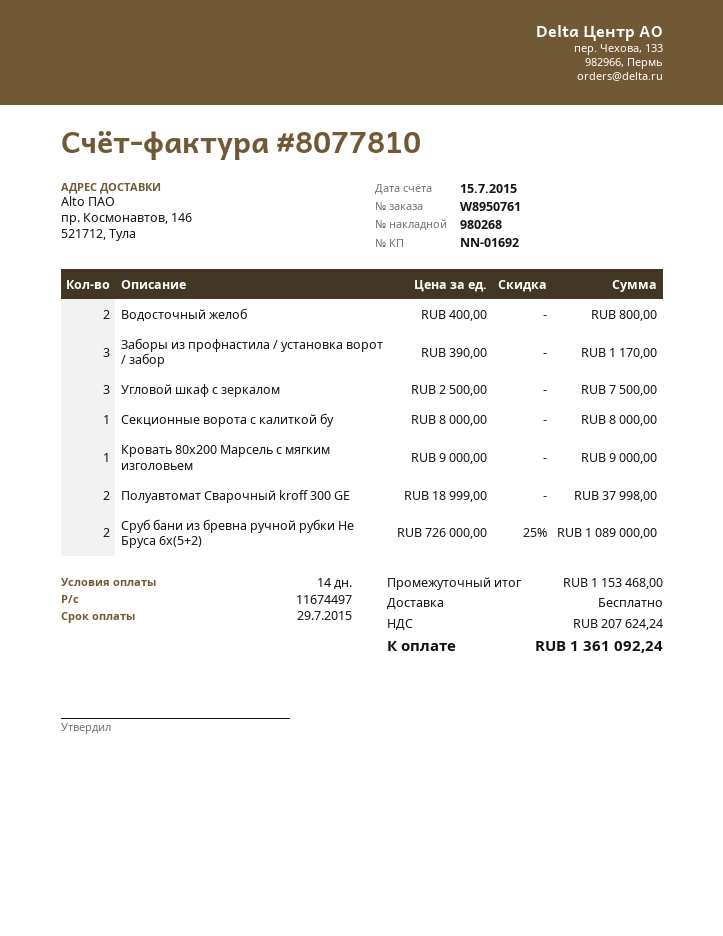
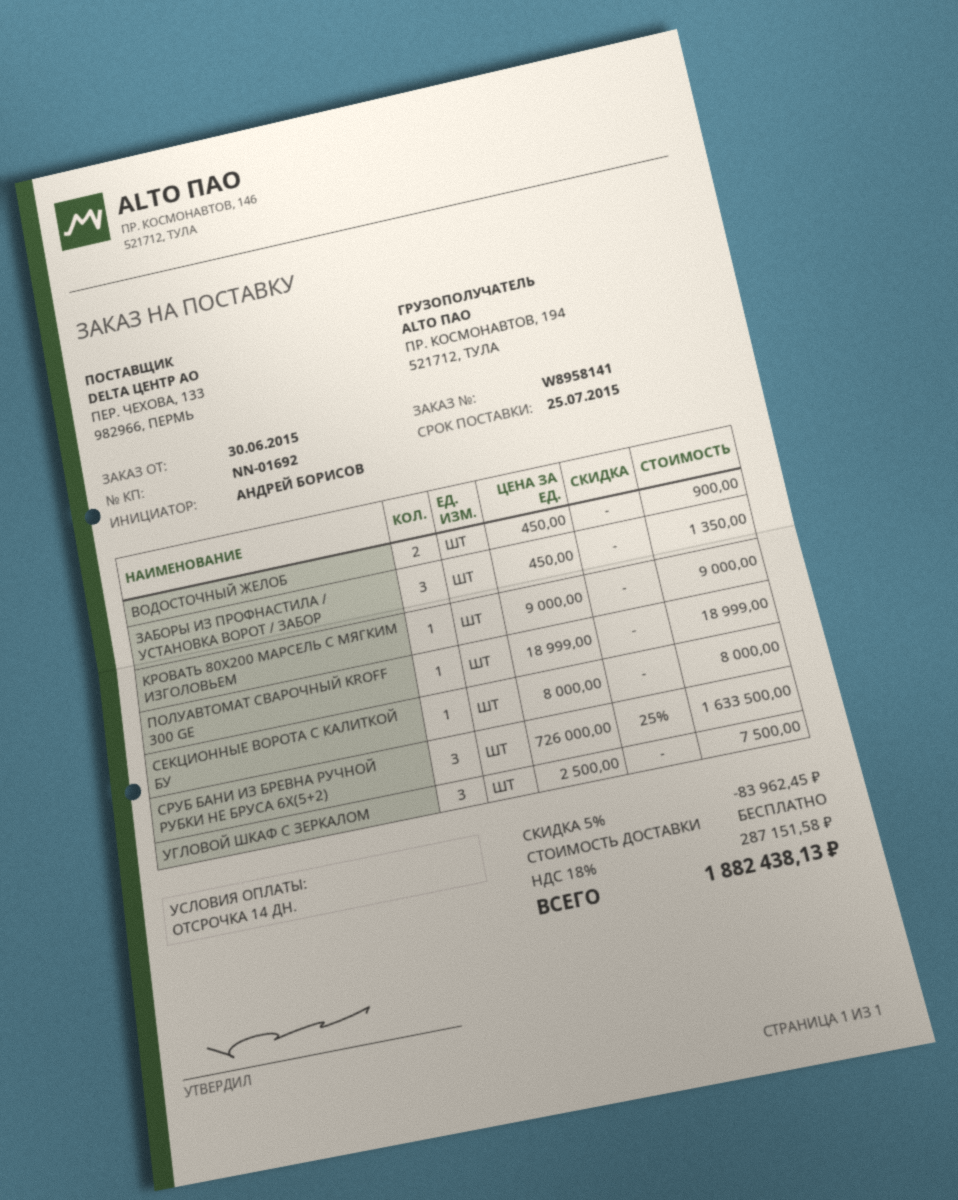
order number: W8950761 -> W8958141
ship to: пр. Космонавтов, 146, 521712, Тула -> ПР. КОСМОНАВТОВ, 194, 521712, ТУЛА
Водосточный желоб: 2 x 400.00 = 800.00 -> 2 x 450.00 = 900.00
Заборы из профнастила / установка ворот / забор: 3 x 390.00 = 1170.00 -> 3 x 450.00 = 1350.00
Полуавтомат Сварочный kroff 300 GE: 2 x 18999.00 = 37998.00 -> 1 x 18999.00 = 18999.00
Сруб бани из бревна ручной рубки Не Бруса 6x(5+2): 2 x 726000.00 - 25% = 1089000.00 -> 3 x 726000.00 - 25% = 1633500.00
discount: none -> 5% = 83962.45
tax: 207624.24 -> 287151.58
total: 1361092.24 -> 1882438.13

